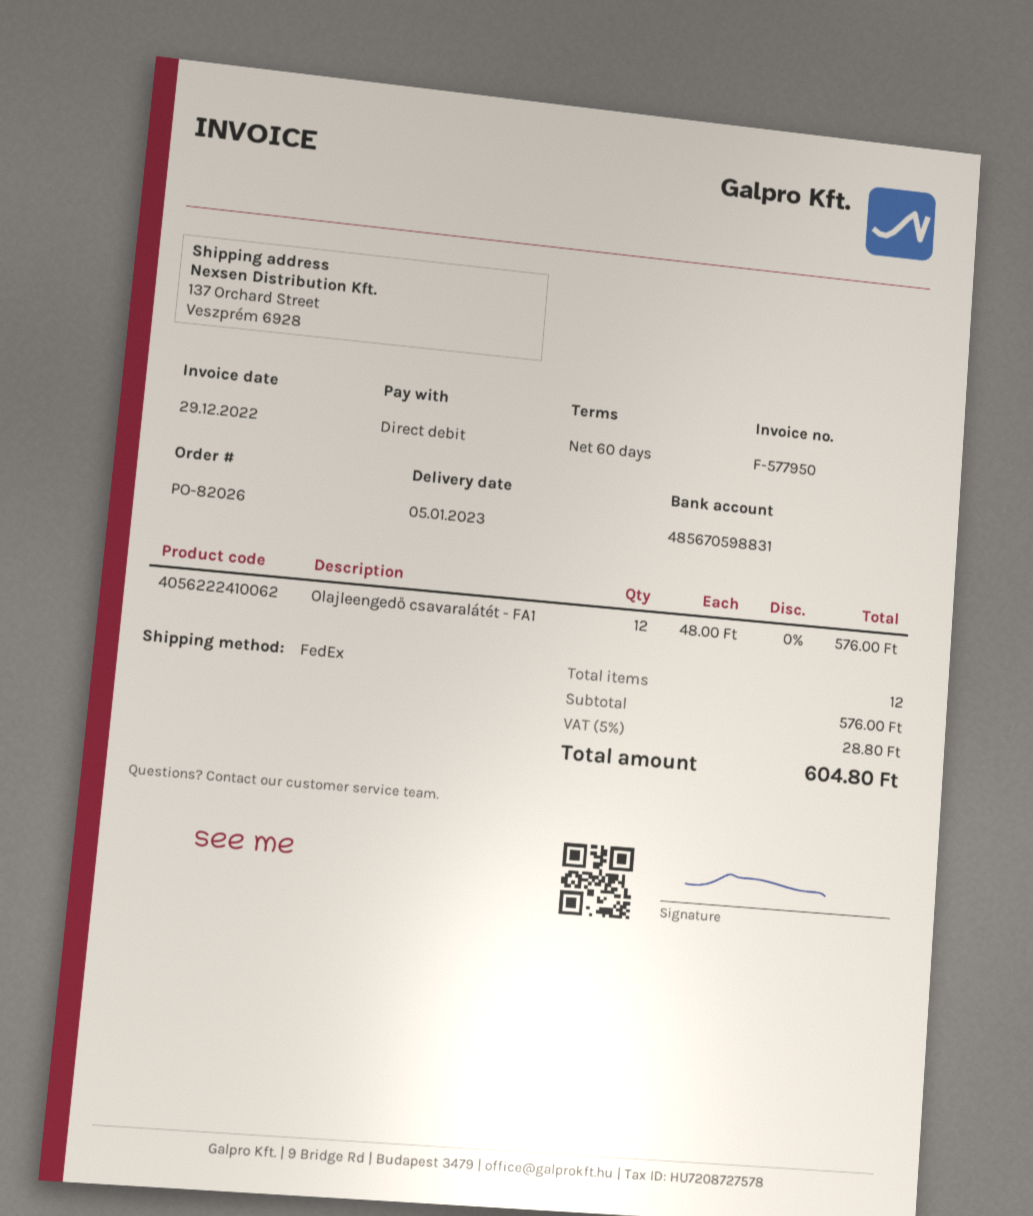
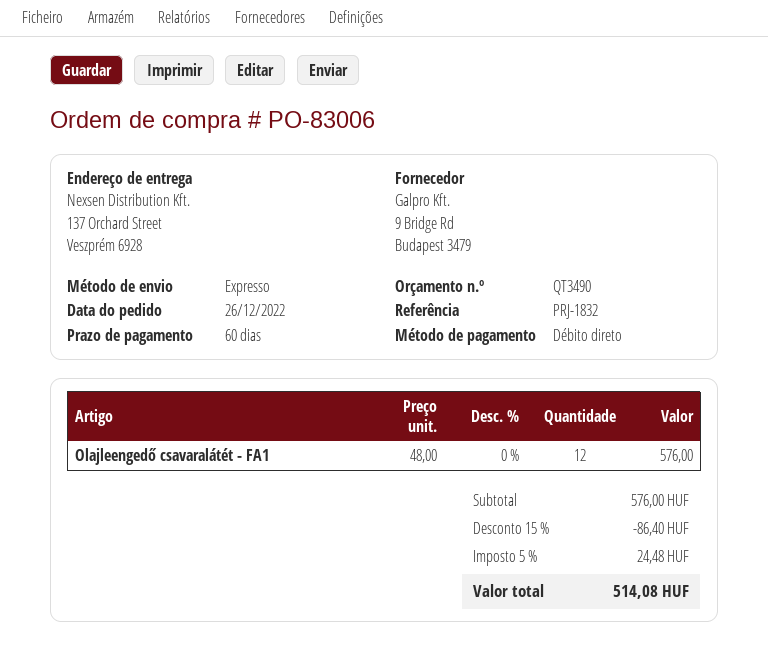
order number: PO-82026 -> PO-83006
shipping method: FedEx -> express
discount: none -> 15% = 86.40
tax: 5% = 28.80 -> 5% = 24.48
total: 604.80 -> 514.08

